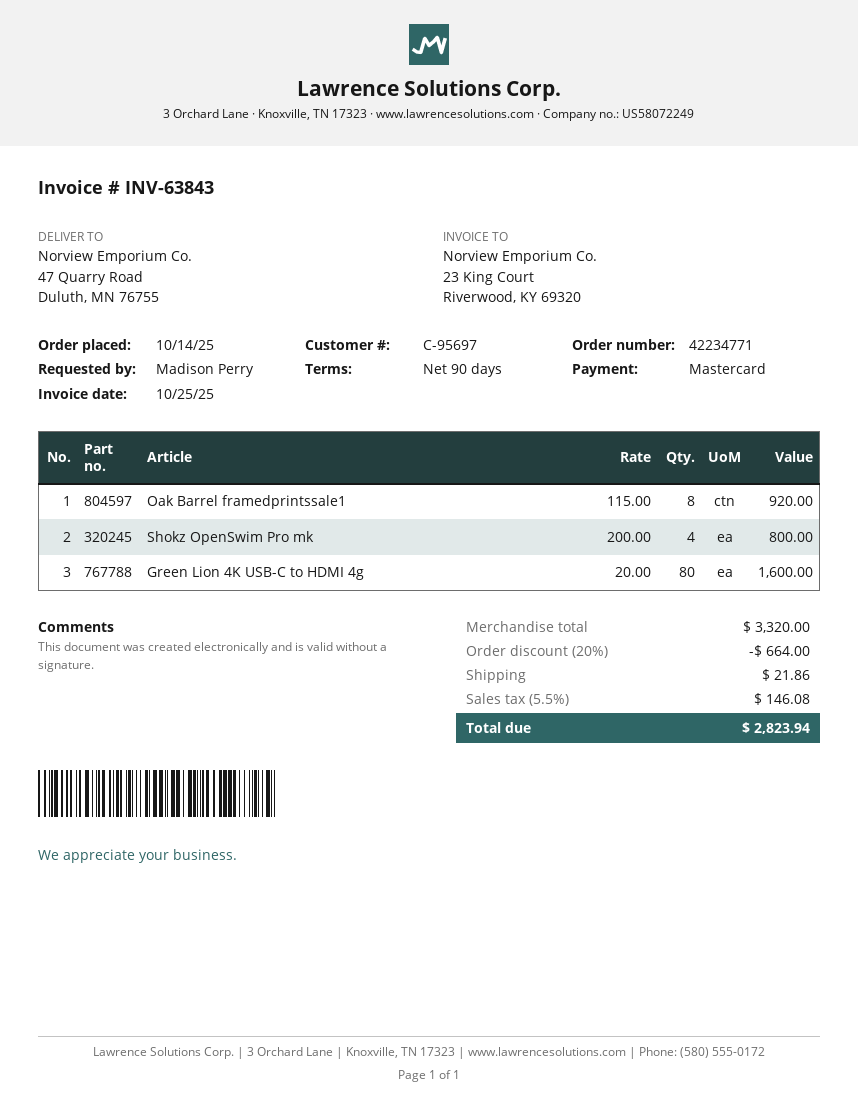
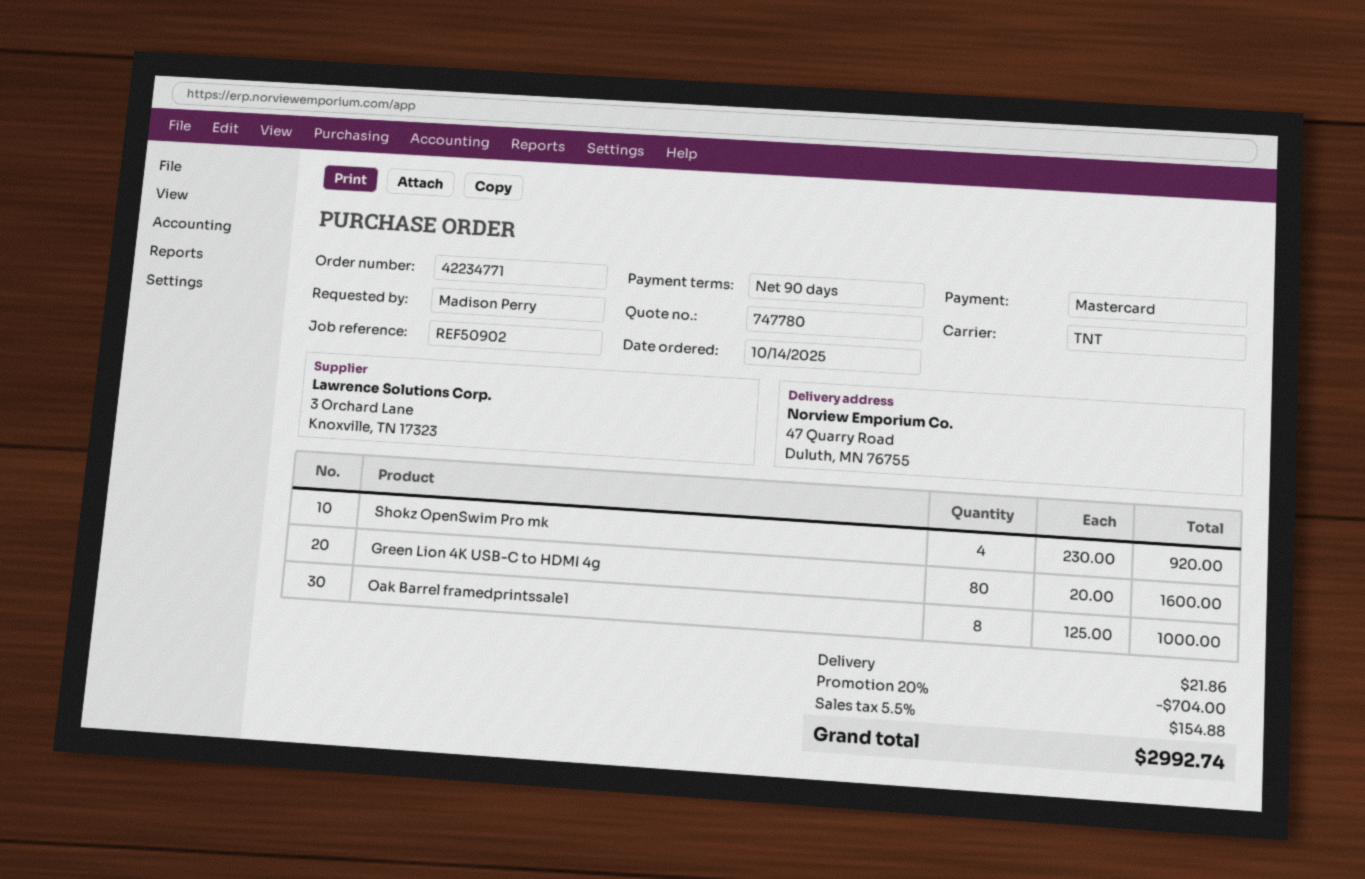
Oak Barrel framedprintssale1: 8 x 115.00 = 920.00 -> 8 x 125.00 = 1000.00
Shokz OpenSwim Pro mk: 4 x 200.00 = 800.00 -> 4 x 230.00 = 920.00
discount: 20% = 664.00 -> 20% = 704.00
tax: 5.5% = 146.08 -> 5.5% = 154.88
total: 2823.94 -> 2992.74

